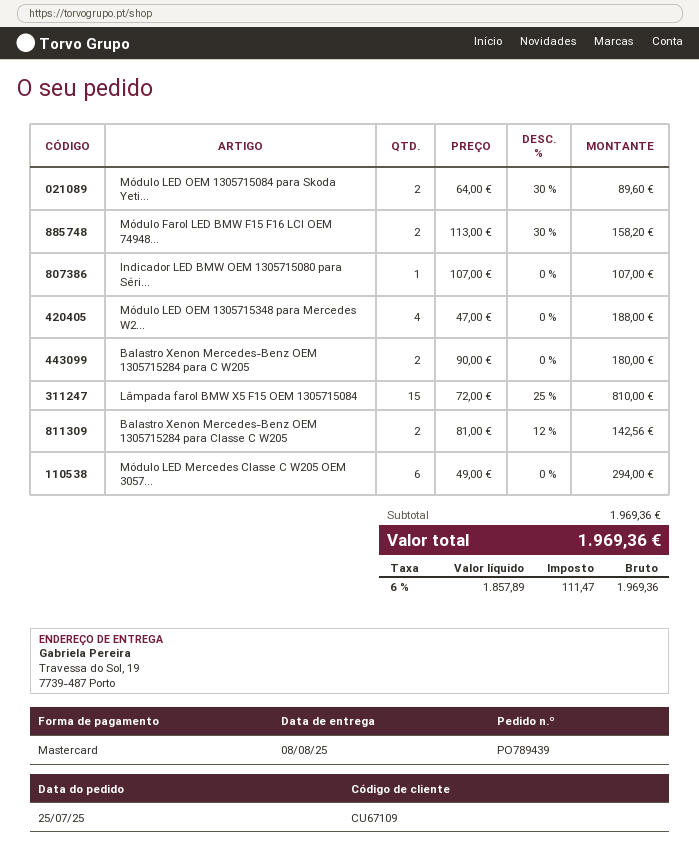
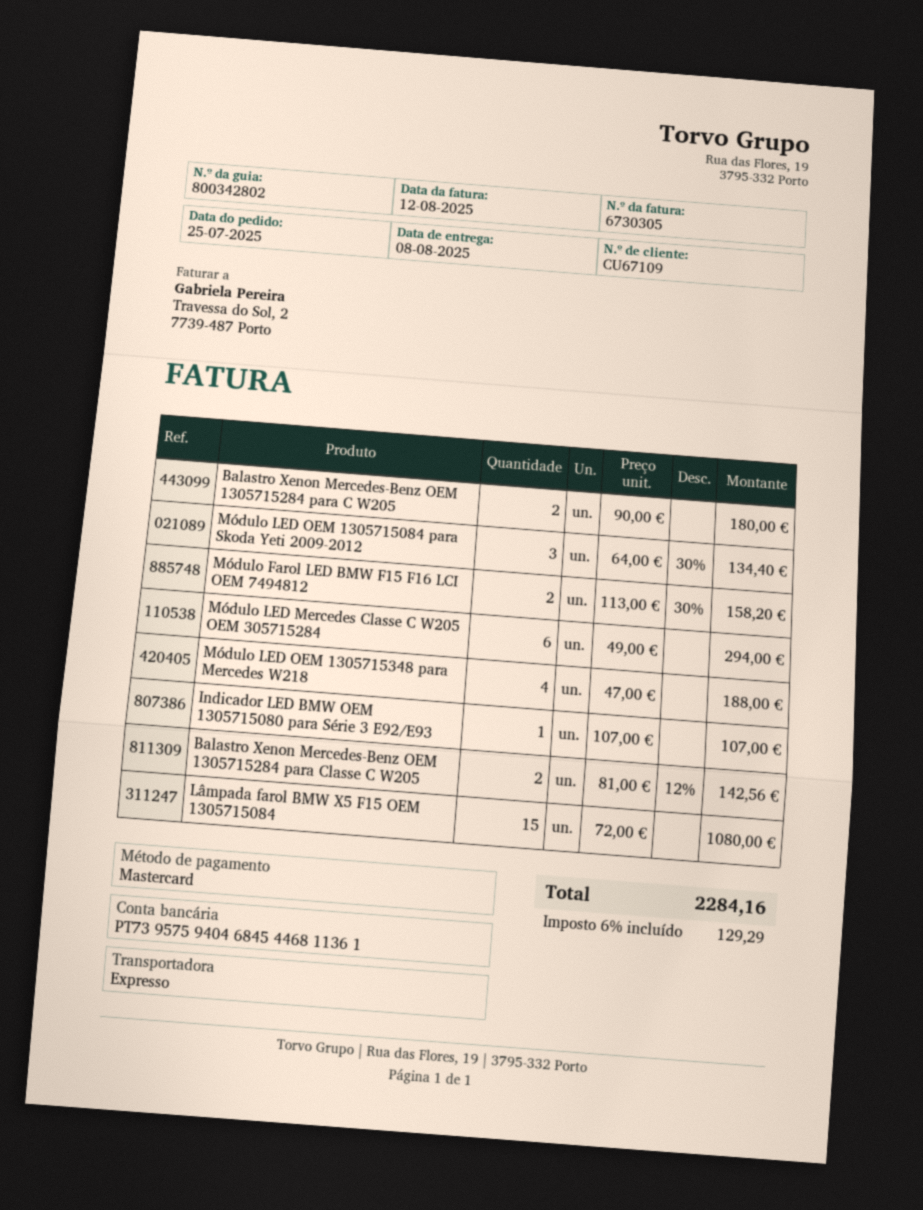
Módulo LED OEM 1305715084 para Skoda Yeti...: 2 x 64.00 - 30% = 89.60 -> 3 x 64.00 - 30% = 134.40
Lâmpada farol BMW X5 F15 OEM 1305715084: 15 x 72.00 - 25% = 810.00 -> 15 x 72.00 = 1080.00
tax: 6% = 111.47 -> 6% = 129.29
total: 1969.36 -> 2284.16

